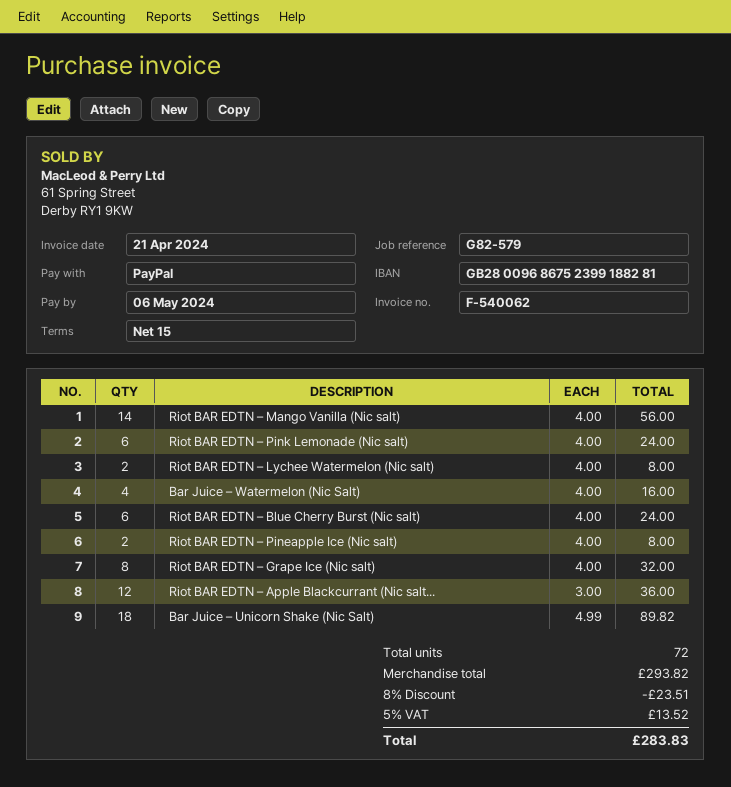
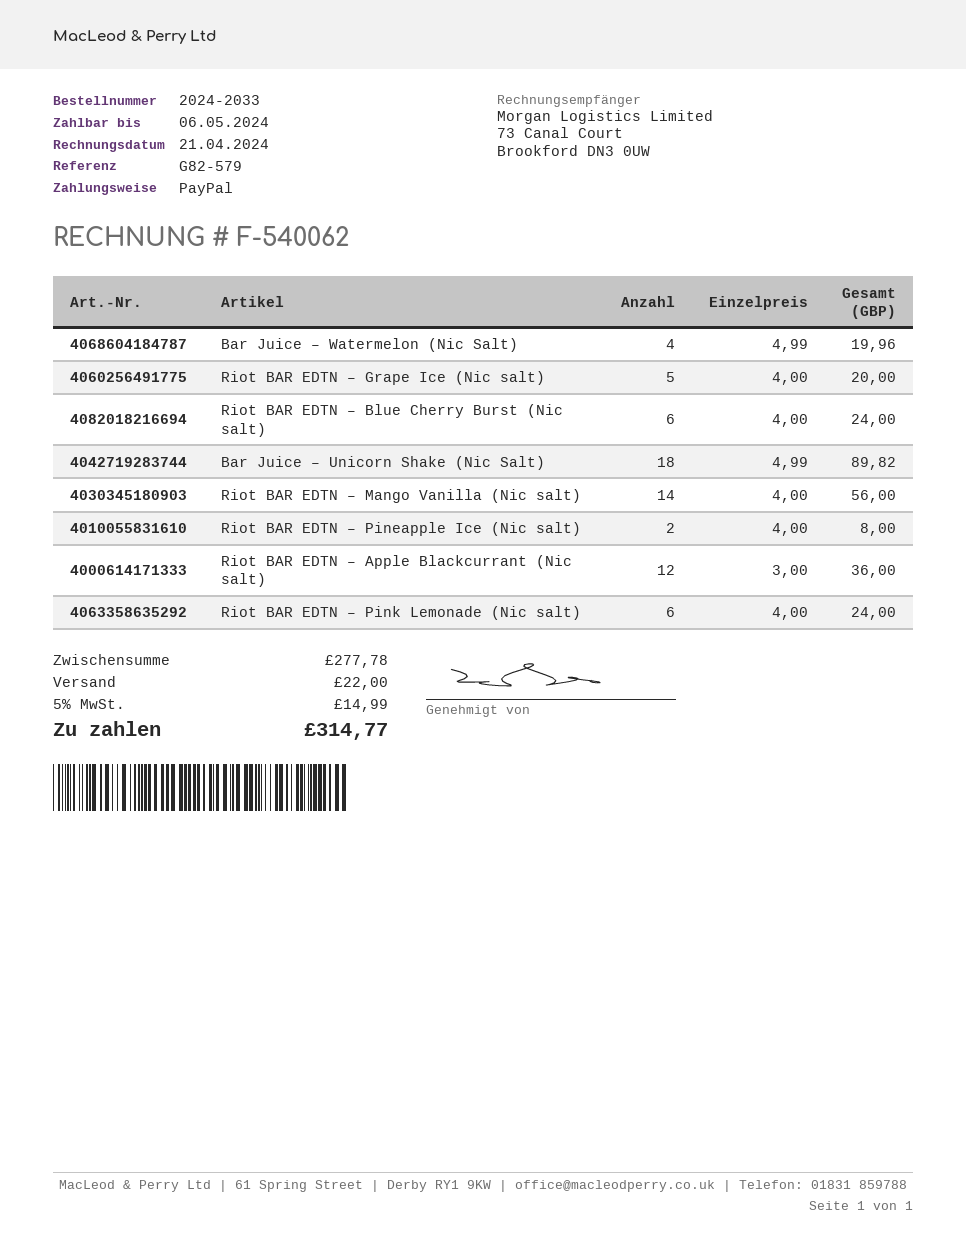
Riot BAR EDTN – Lychee Watermelon (Nic salt): 2 x 4.00 = 8.00 -> none
Bar Juice – Watermelon (Nic Salt): 4 x 4.00 = 16.00 -> 4 x 4.99 = 19.96
Riot BAR EDTN – Grape Ice (Nic salt): 8 x 4.00 = 32.00 -> 5 x 4.00 = 20.00
subtotal: 293.82 -> 277.78
discount: 8% = 23.51 -> none
shipping: none -> 22.00
tax: 5% = 13.52 -> 5% = 14.99
total: 283.83 -> 314.77

